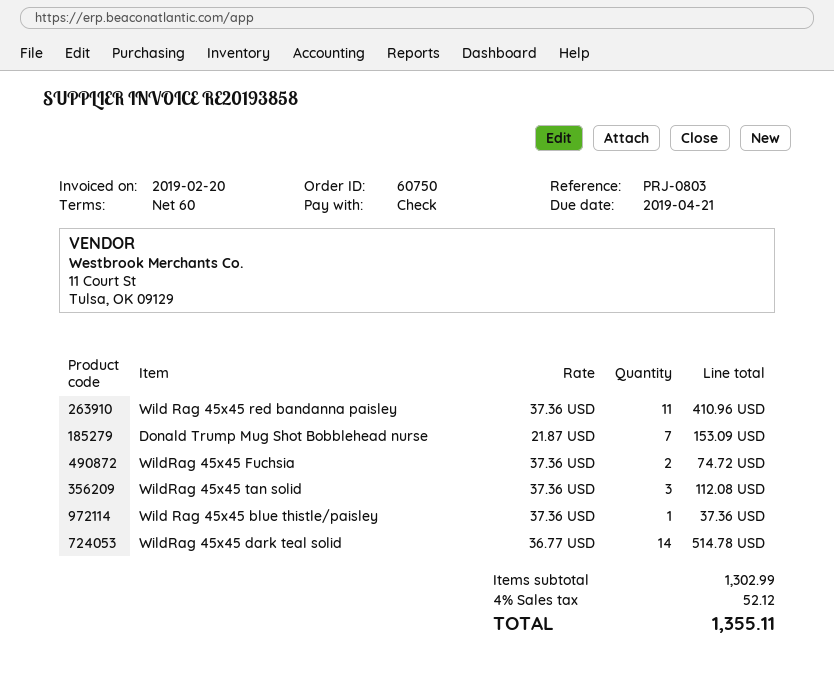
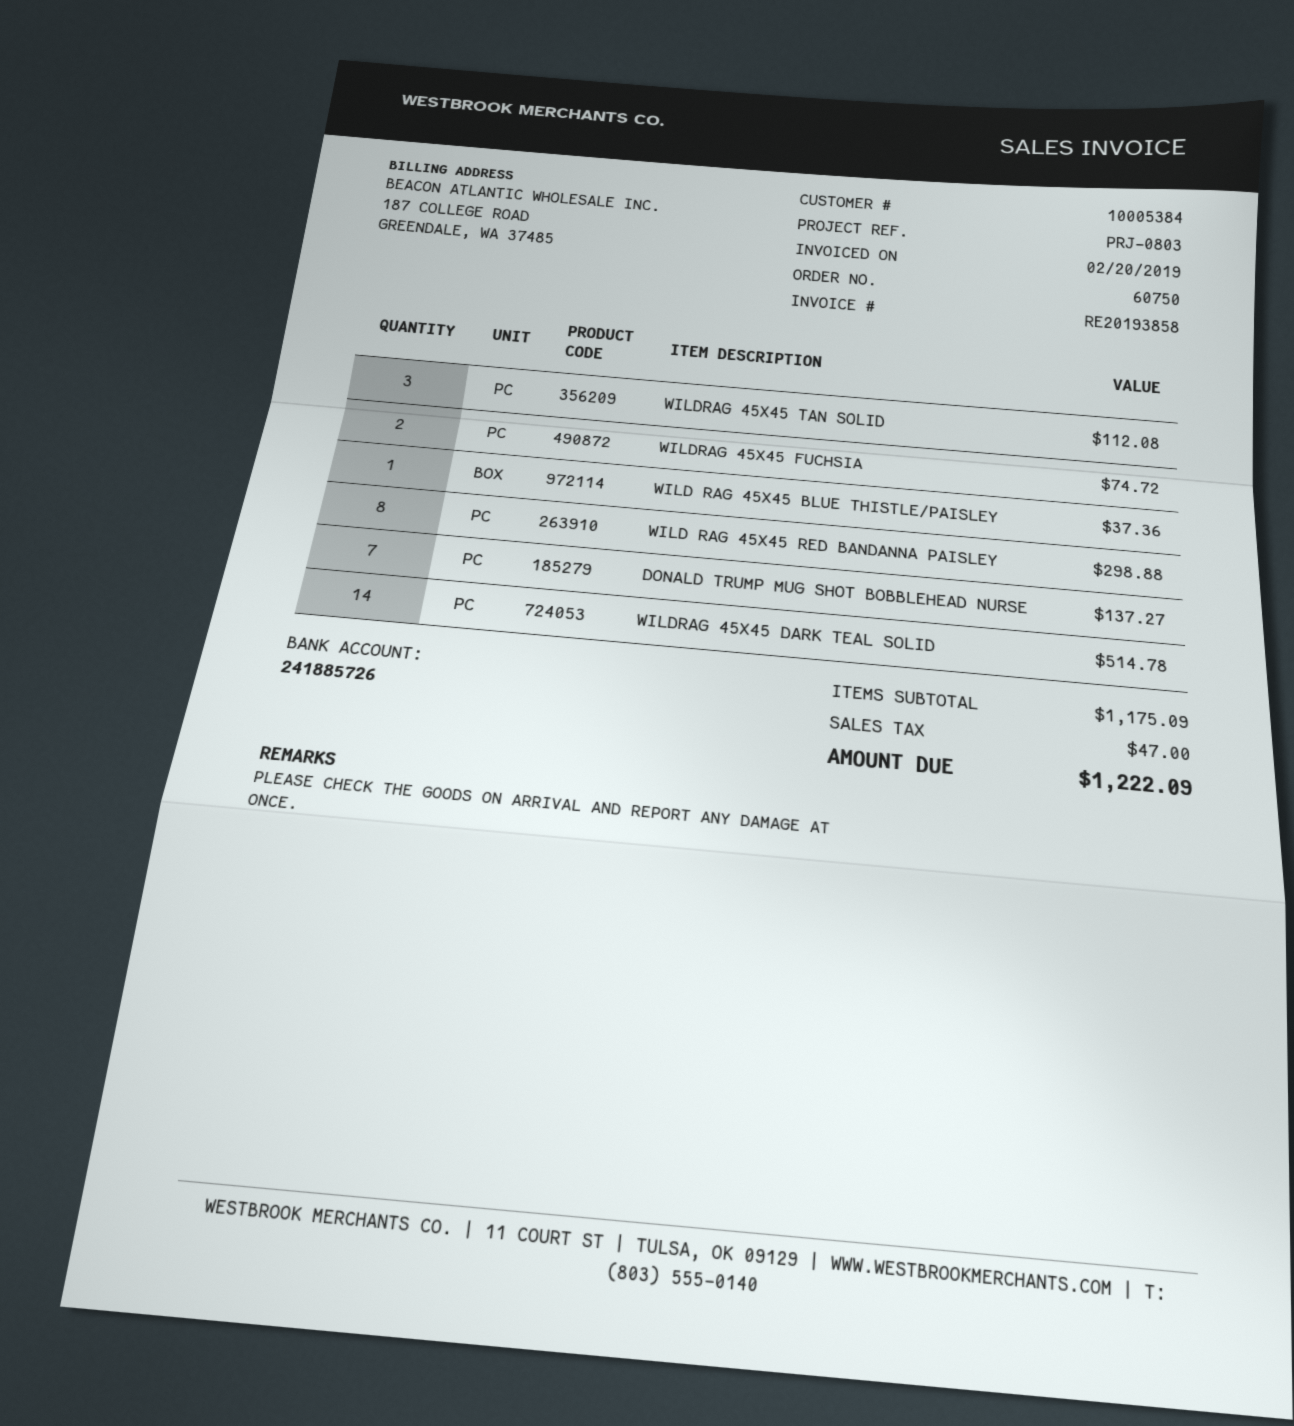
Wild Rag 45x45 red bandanna paisley: 11 for 410.96 -> 8 for 298.88
Donald Trump Mug Shot Bobblehead nurse: 7 for 153.09 -> 7 for 137.27
subtotal: 1302.99 -> 1175.09
tax: 52.12 -> 47.00
total: 1355.11 -> 1222.09

